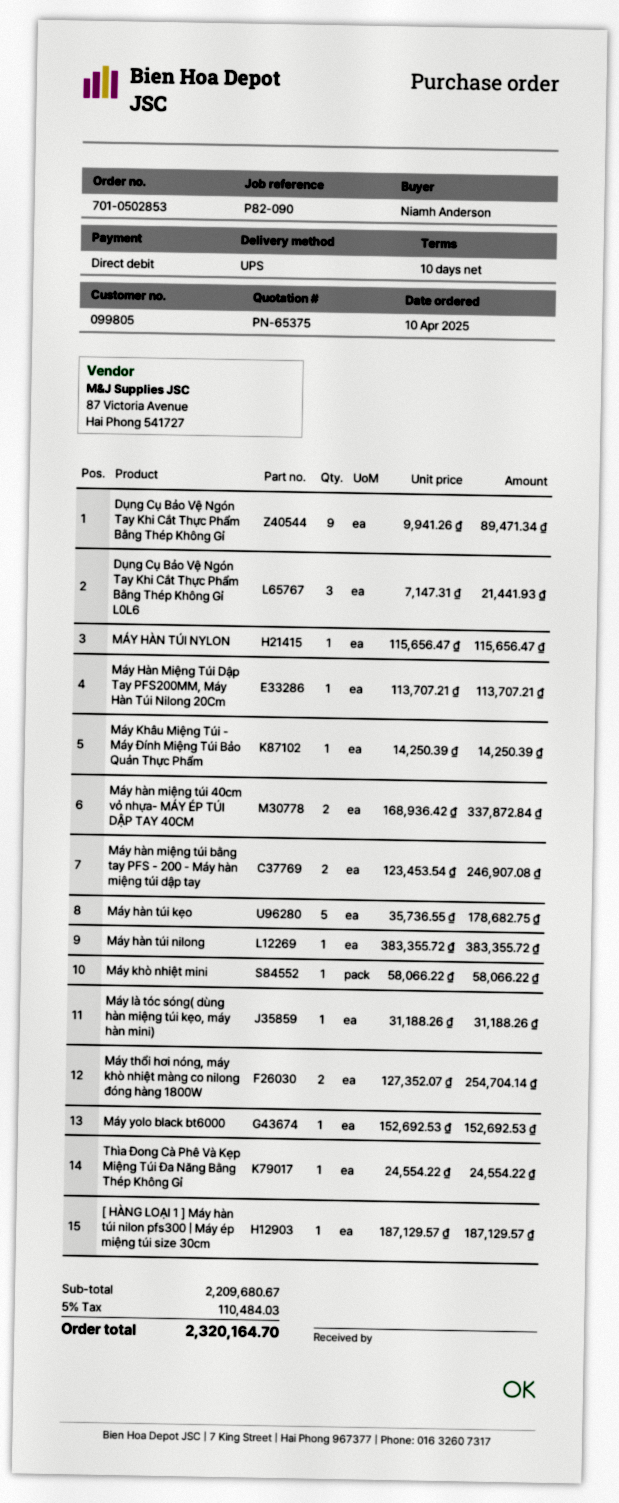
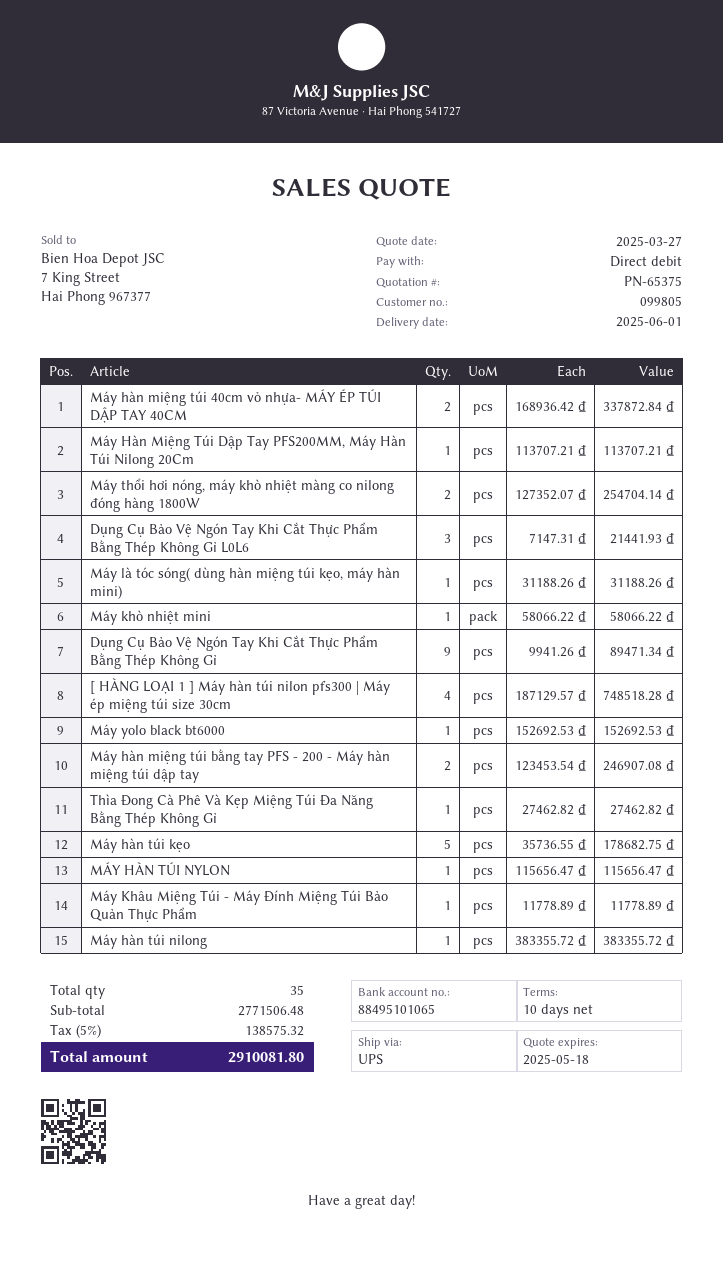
Máy Khâu Miệng Túi - Máy Đính Miệng Túi Bảo Quản Thực Phẩm: 1 x 14250.39 = 14250.39 -> 1 x 11778.89 = 11778.89
Thìa Đong Cà Phê Và Kẹp Miệng Túi Đa Năng Bằng Thép Không Gỉ: 1 x 24554.22 = 24554.22 -> 1 x 27462.82 = 27462.82
[ HÀNG LOẠI 1 ] Máy hàn túi nilon pfs300 | Máy ép miệng túi size 30cm: 1 x 187129.57 = 187129.57 -> 4 x 187129.57 = 748518.28
subtotal: 2209680.67 -> 2771506.48
tax: 5% = 110484.03 -> 5% = 138575.32
total: 2320164.70 -> 2910081.80

